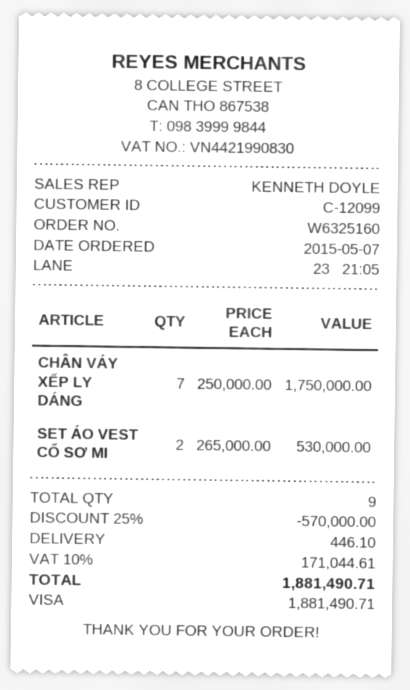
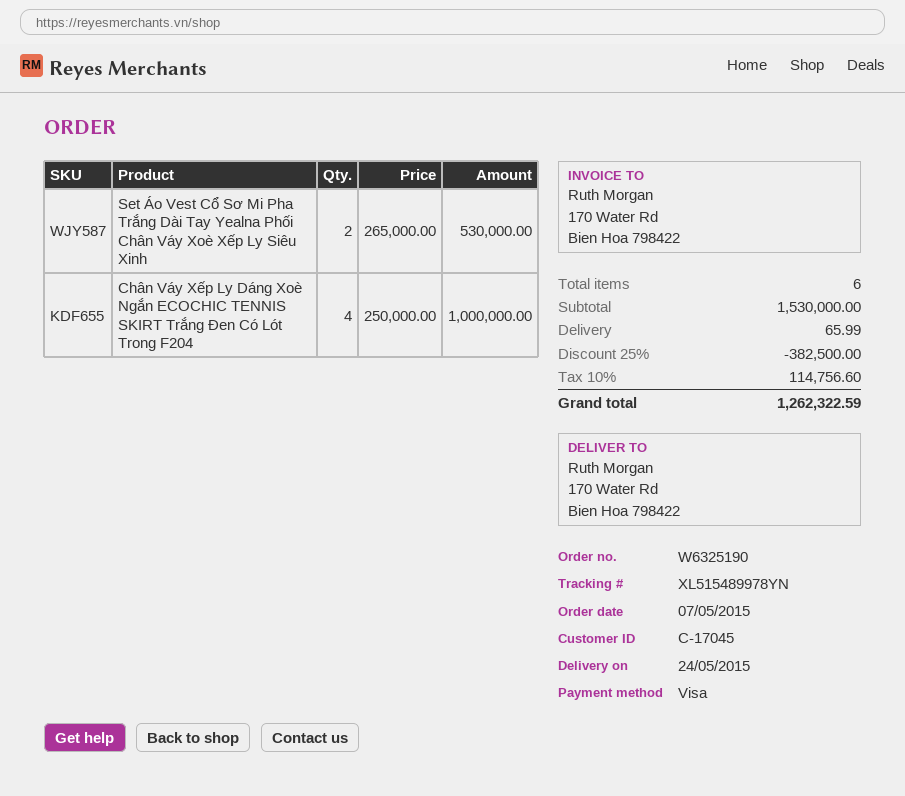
order number: W6325160 -> W6325190
customer number: C-12099 -> C-17045
CHÂN VÁY XẾP LY DÁNG: 7 x 250000.00 = 1750000.00 -> 4 x 250000.00 = 1000000.00
total quantity: 9 -> 6
discount: 25% = 570000.00 -> 25% = 382500.00
shipping: 446.10 -> 65.99
tax: 10% = 171044.61 -> 10% = 114756.60
total: 1881490.71 -> 1262322.59

